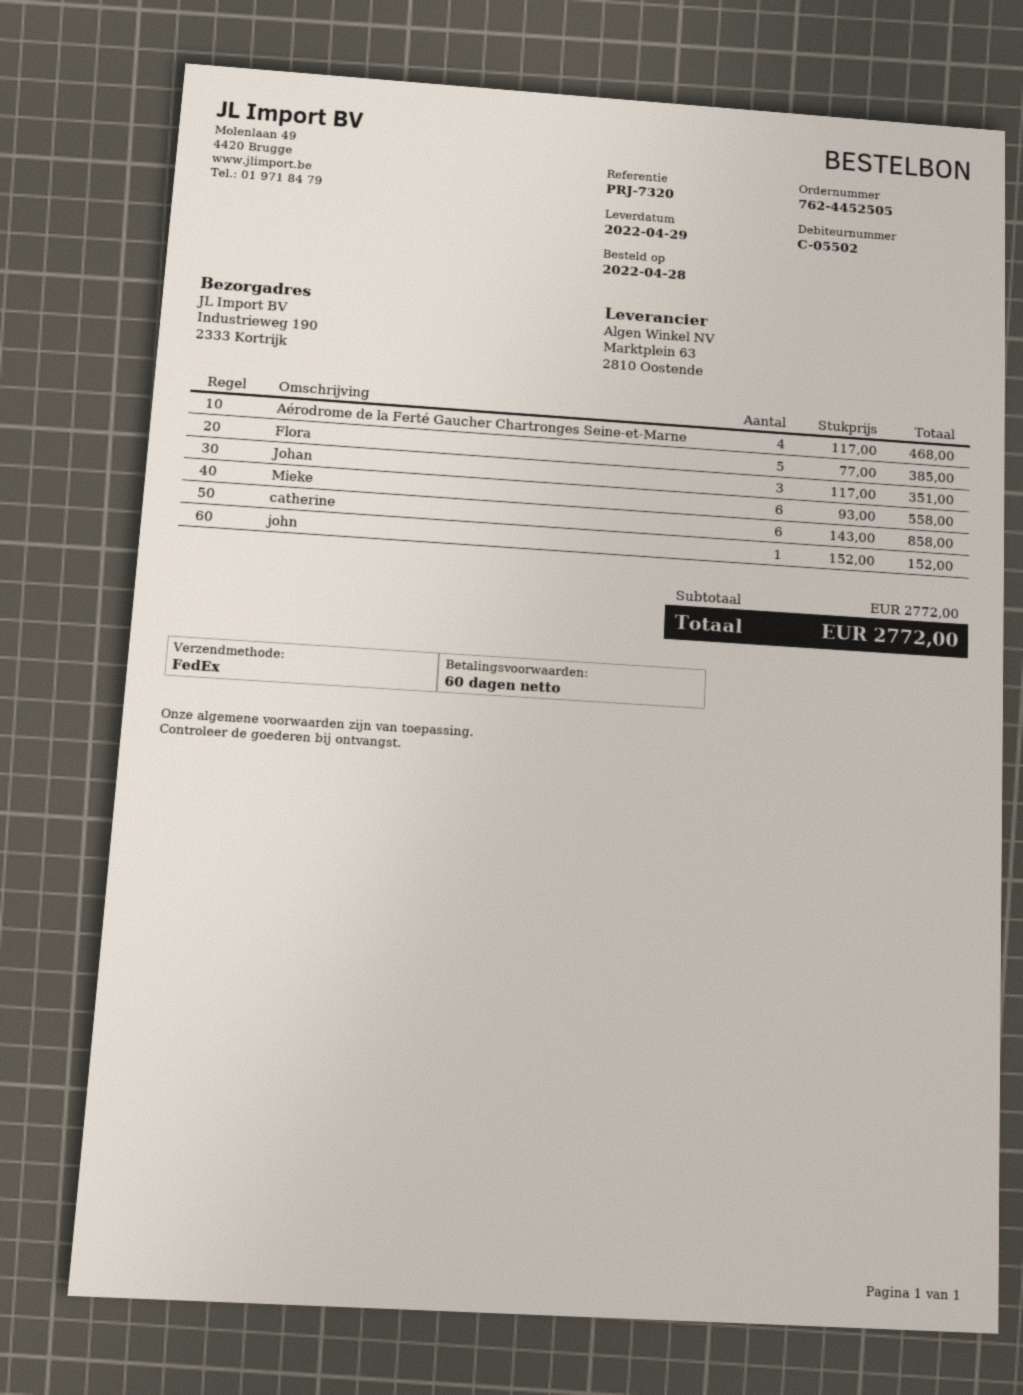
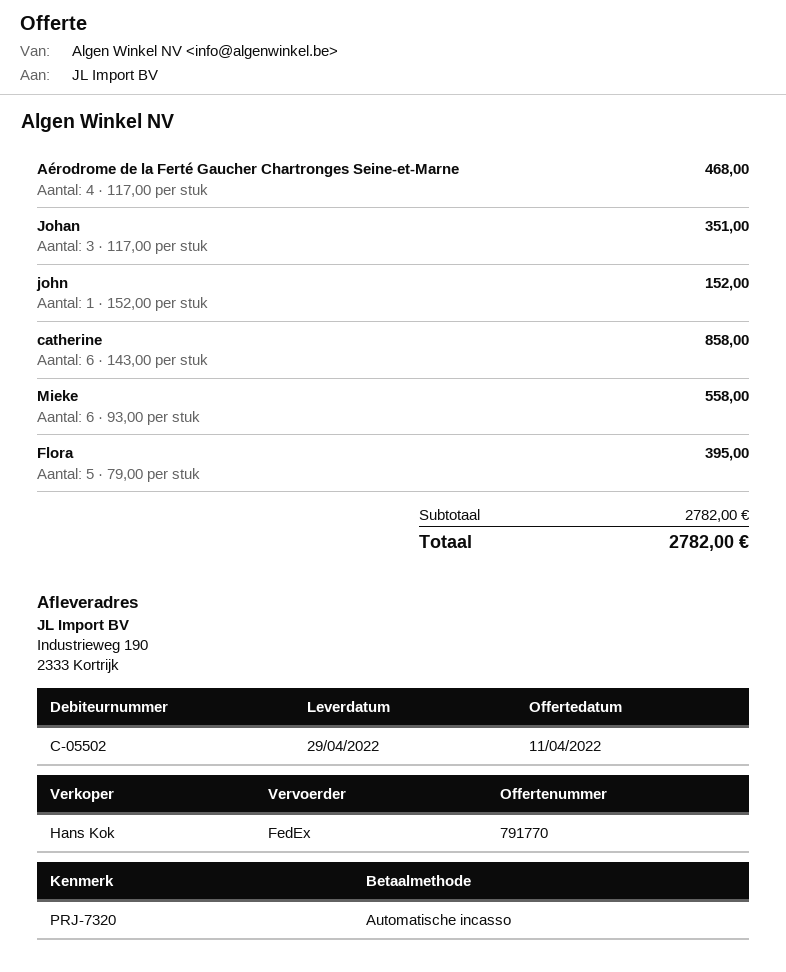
Flora: 5 x 77.00 = 385.00 -> 5 x 79.00 = 395.00
subtotal: 2772.00 -> 2782.00
total: 2772.00 -> 2782.00

